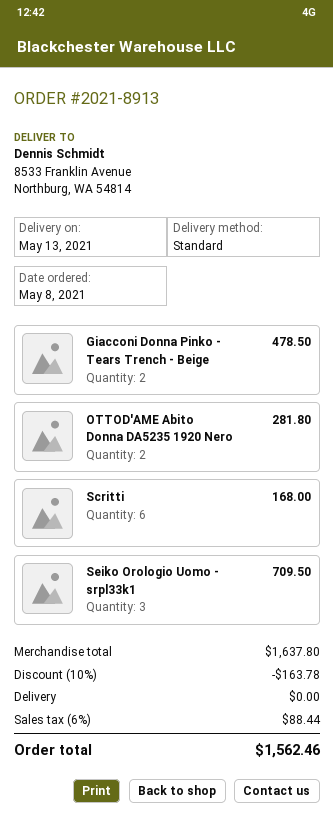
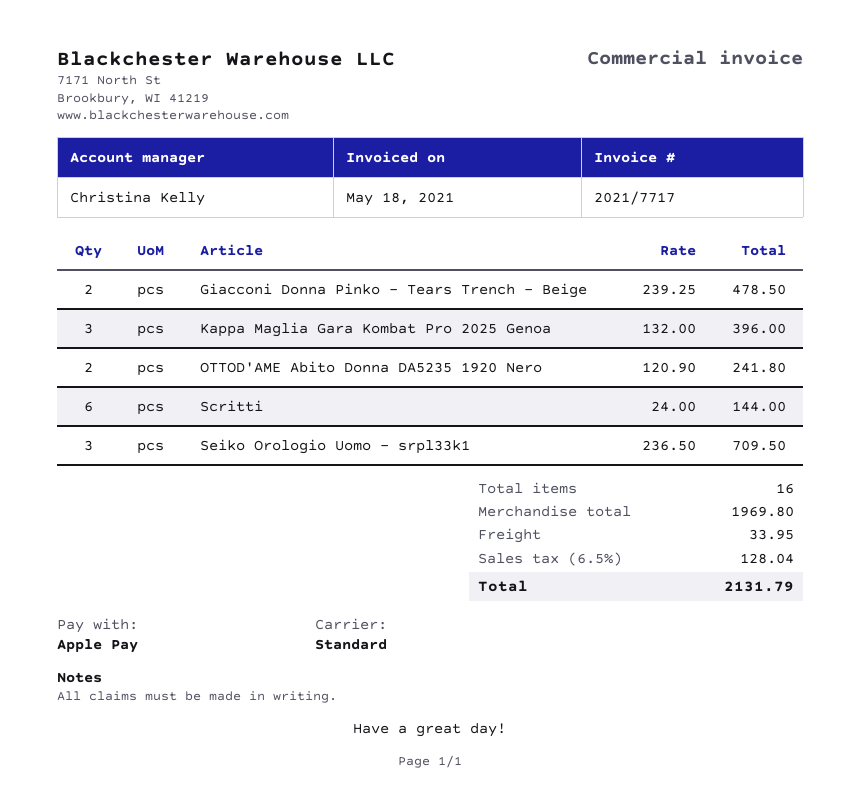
OTTOD'AME Abito Donna DA5235 1920 Nero: 2 for 281.80 -> 2 for 241.80
Scritti: 6 for 168.00 -> 6 for 144.00
Kappa Maglia Gara Kombat Pro 2025 Genoa: none -> 3 for 396.00
subtotal: 1637.80 -> 1969.80
discount: 10% = 163.78 -> none
shipping: 0.00 -> 33.95
tax: 6% = 88.44 -> 6.5% = 128.04
total: 1562.46 -> 2131.79

